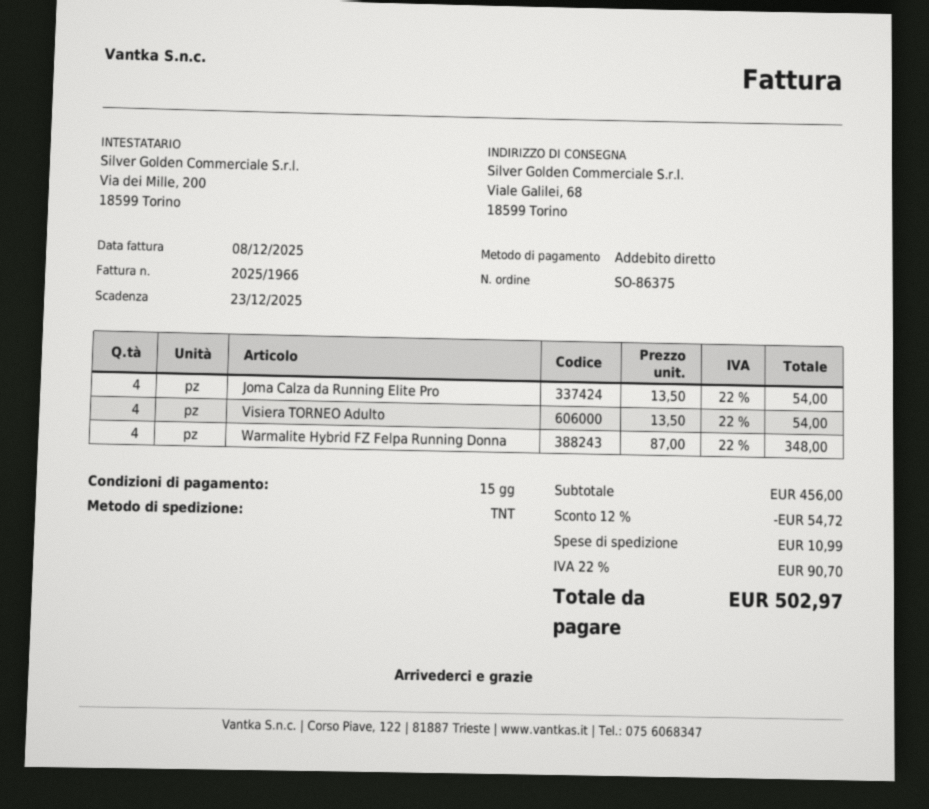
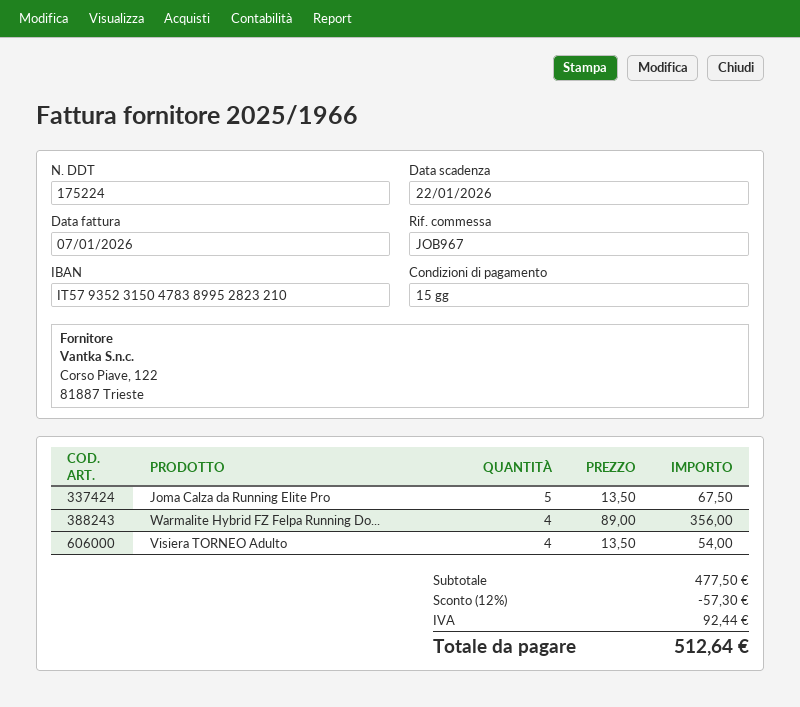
invoice date: 2025-12-08 -> 2026-01-07
due date: 2025-12-23 -> 2026-01-22
Joma Calza da Running Elite Pro: 4 x 13.50 = 54.00 -> 5 x 13.50 = 67.50
Warmalite Hybrid FZ Felpa Running Donna: 4 x 87.00 = 348.00 -> 4 x 89.00 = 356.00
subtotal: 456.00 -> 477.50
discount: 12% = 54.72 -> 12% = 57.30
shipping: 10.99 -> none
tax: 90.70 -> 92.44
total: 502.97 -> 512.64

